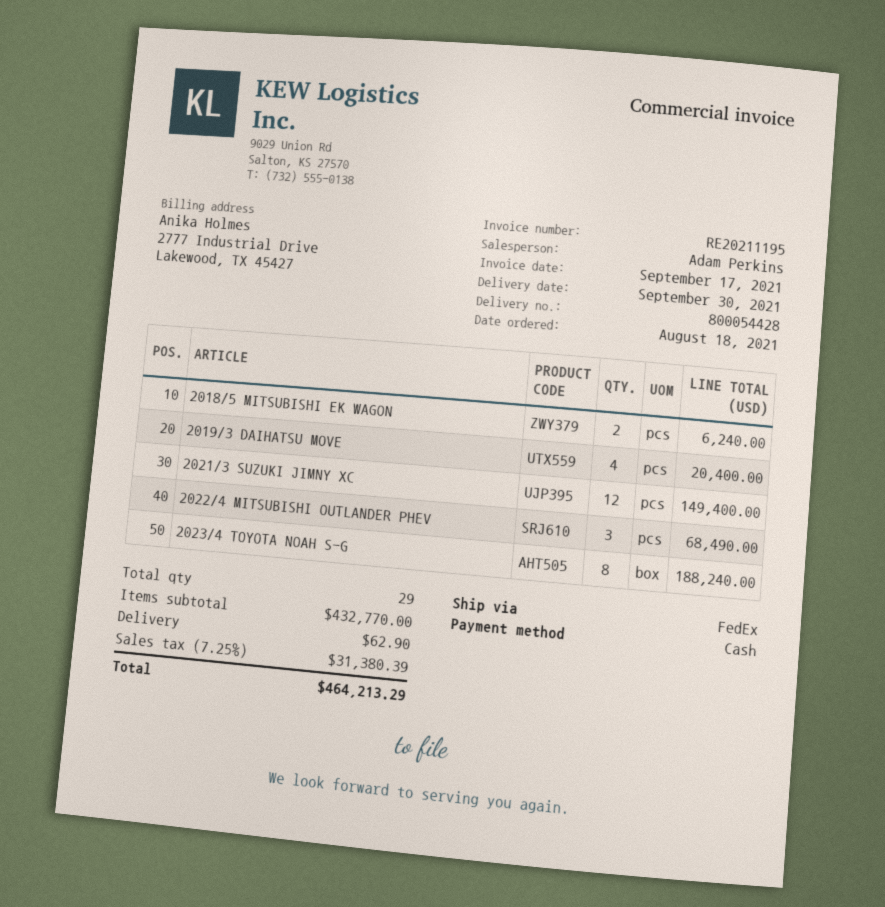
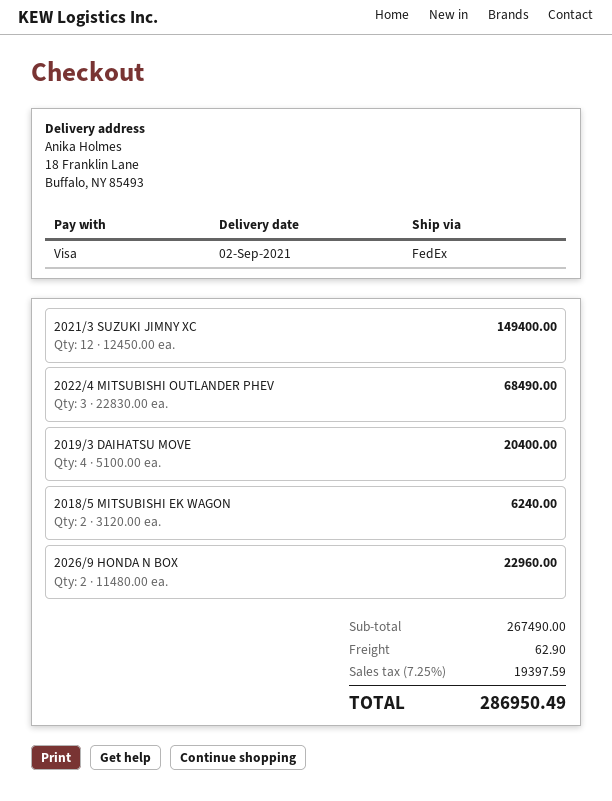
delivery date: 2021-09-30 -> 2021-09-02
payment method: cash -> Visa
2023/4 TOYOTA NOAH S-G: 8 for 188240.00 -> none
2026/9 HONDA N BOX: none -> 2 for 22960.00
subtotal: 432770.00 -> 267490.00
tax: 7.25% = 31380.39 -> 7.25% = 19397.59
total: 464213.29 -> 286950.49

